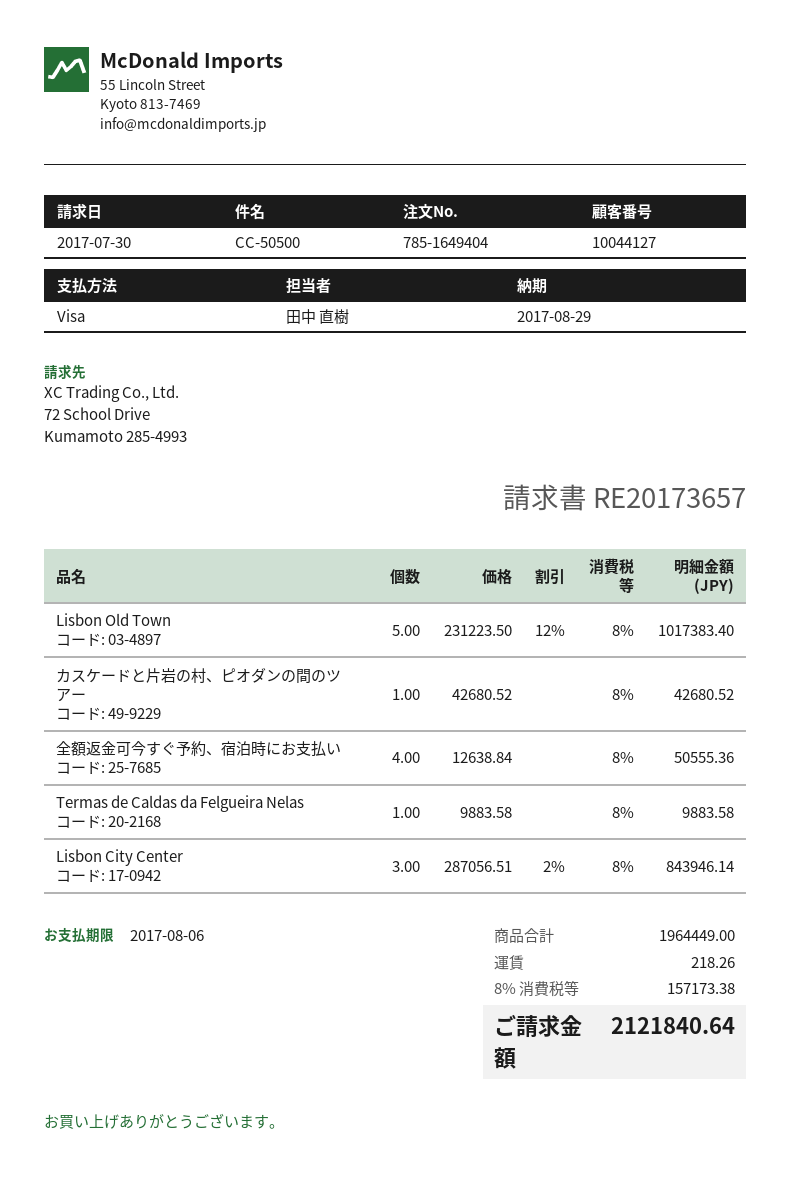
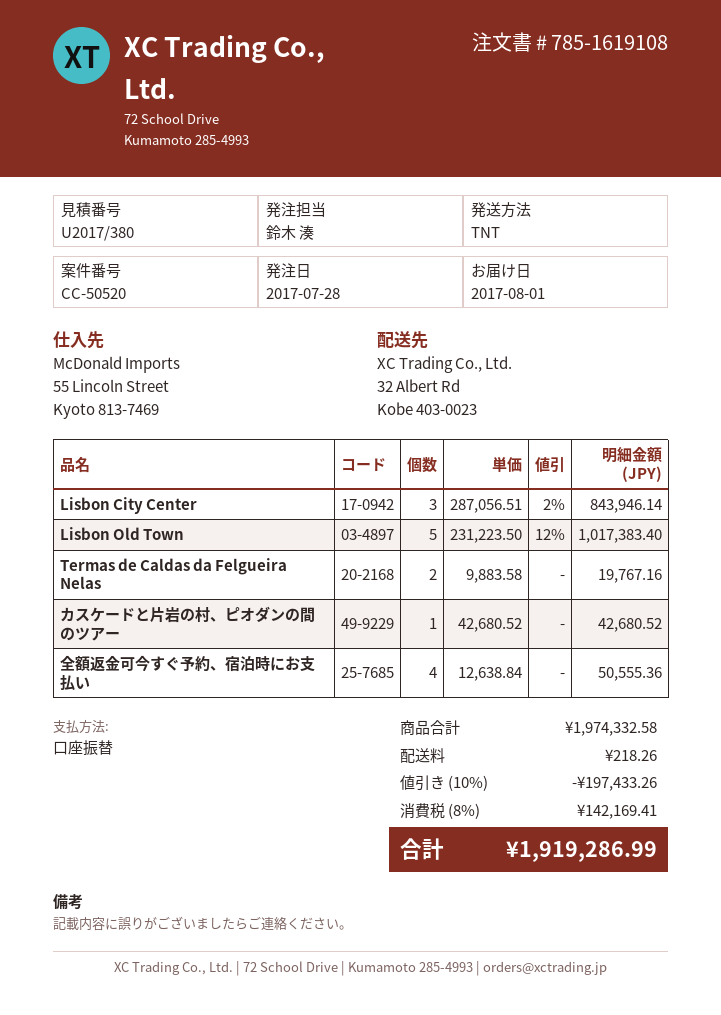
order number: 785-1649404 -> 785-1619108
delivery date: 2017-08-29 -> 2017-08-01
reference: CC-50500 -> CC-50520
payment method: Visa -> direct debit
Termas de Caldas da Felgueira Nelas: 1 x 9883.58 = 9883.58 -> 2 x 9883.58 = 19767.16
subtotal: 1964449.00 -> 1974332.58
discount: none -> 10% = 197433.26
tax: 8% = 157173.38 -> 8% = 142169.41
total: 2121840.64 -> 1919286.99

